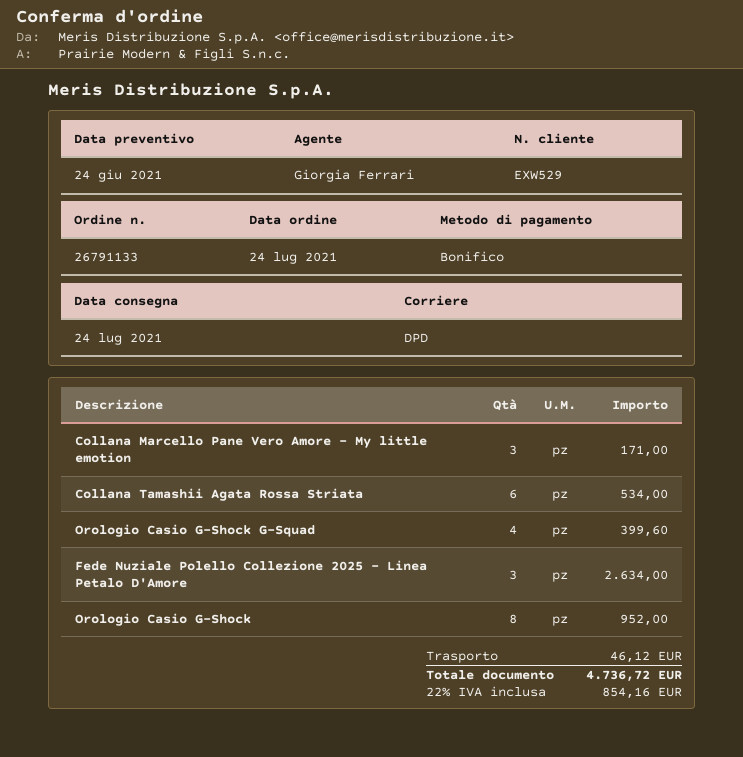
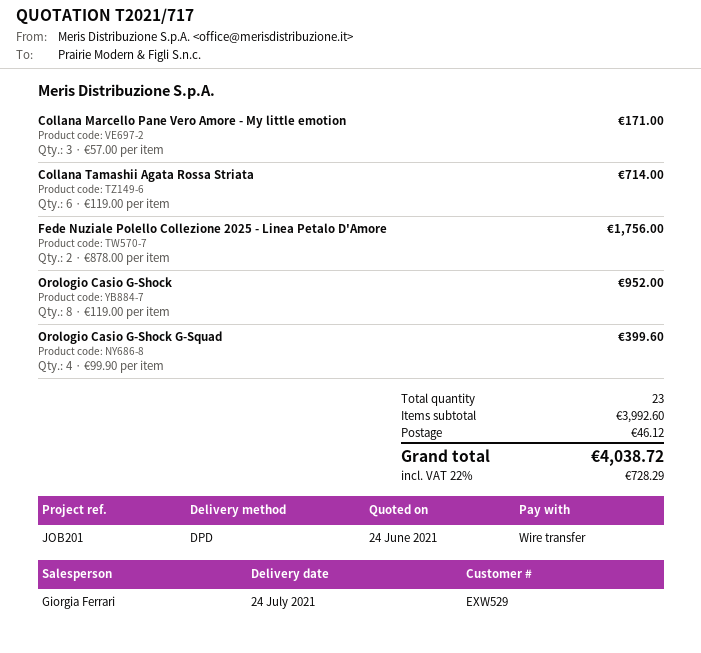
Collana Tamashii Agata Rossa Striata: 6 for 534.00 -> 6 for 714.00
Fede Nuziale Polello Collezione 2025 - Linea Petalo D'Amore: 3 for 2634.00 -> 2 for 1756.00
tax: 22% = 854.16 -> 22% = 728.29
total: 4736.72 -> 4038.72

